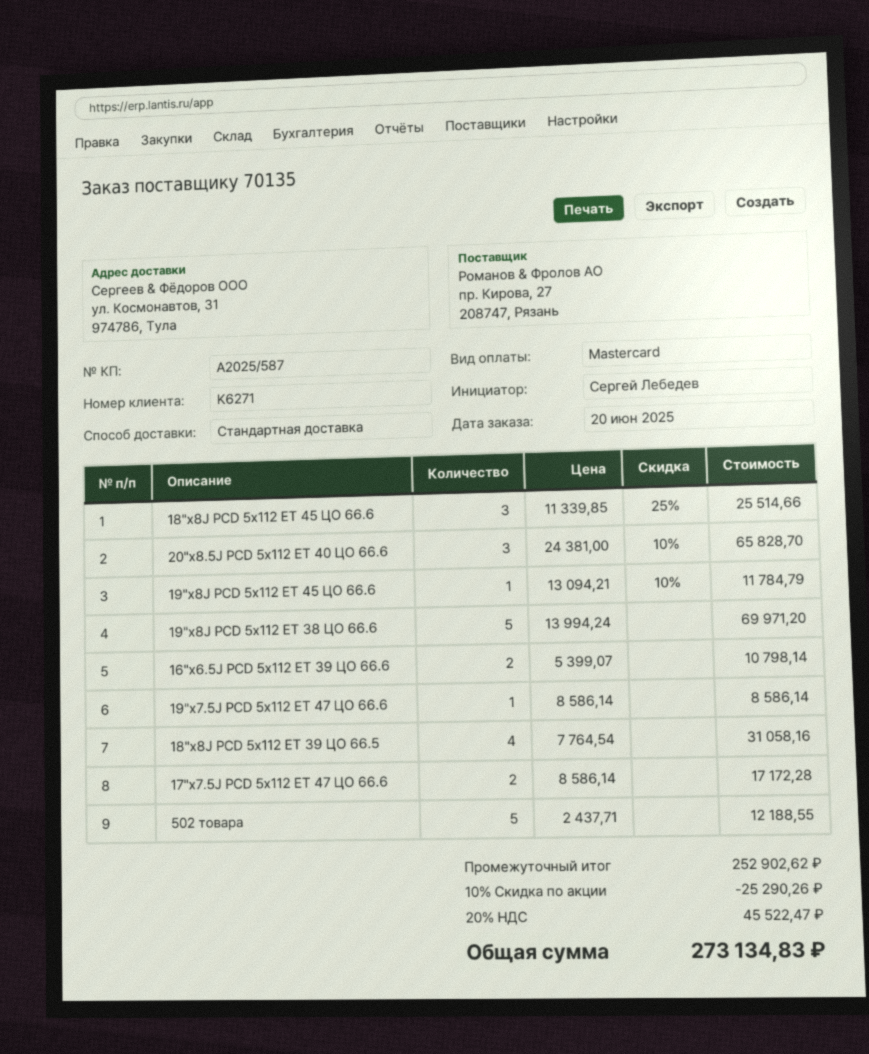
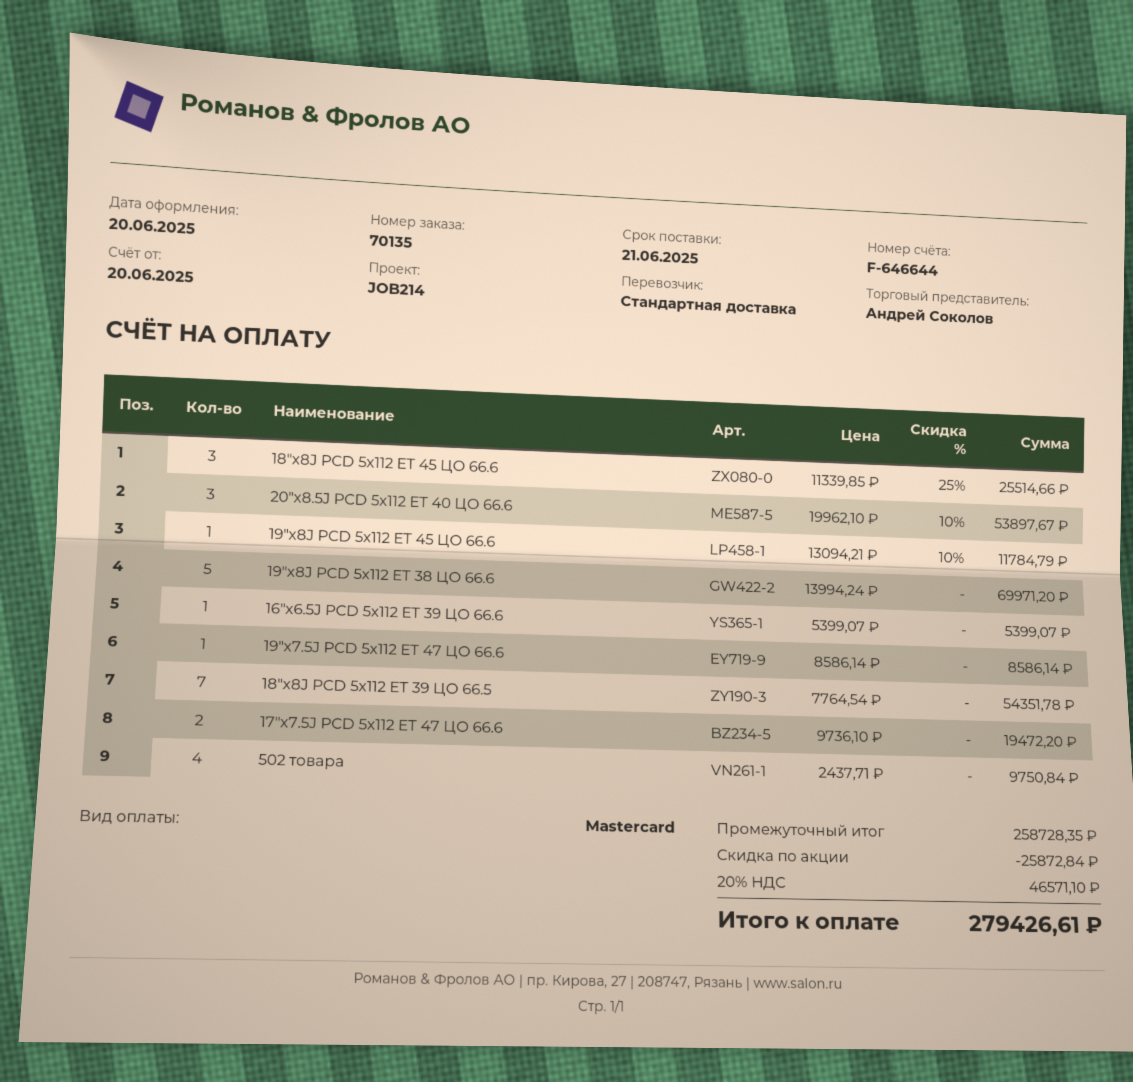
20"x8.5J PCD 5x112 ЕТ 40 ЦО 66.6: 3 x 24381.00 - 10% = 65828.70 -> 3 x 19962.10 - 10% = 53897.67
16"x6.5J PCD 5x112 ЕТ 39 ЦО 66.6: 2 x 5399.07 = 10798.14 -> 1 x 5399.07 = 5399.07
18"x8J PCD 5x112 ЕТ 39 ЦО 66.5: 4 x 7764.54 = 31058.16 -> 7 x 7764.54 = 54351.78
17"x7.5J PCD 5x112 ЕТ 47 ЦО 66.6: 2 x 8586.14 = 17172.28 -> 2 x 9736.10 = 19472.20
502 товара: 5 x 2437.71 = 12188.55 -> 4 x 2437.71 = 9750.84
subtotal: 252902.62 -> 258728.35
discount: 25290.26 -> 25872.84
tax: 20% = 45522.47 -> 20% = 46571.10
total: 273134.83 -> 279426.61

